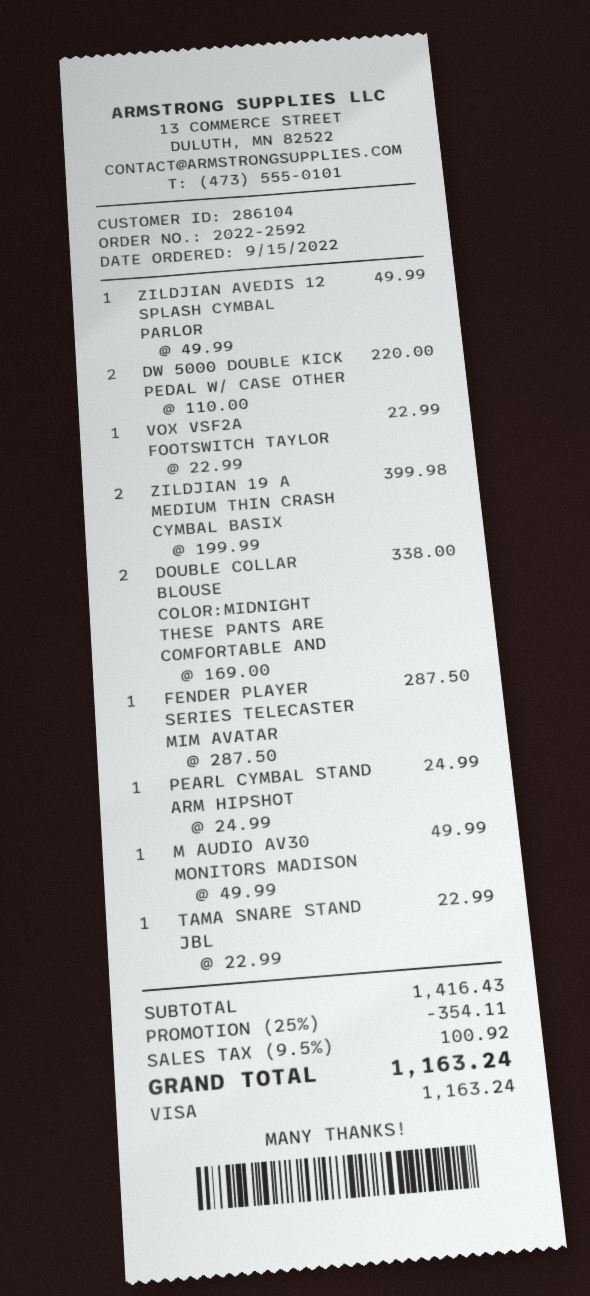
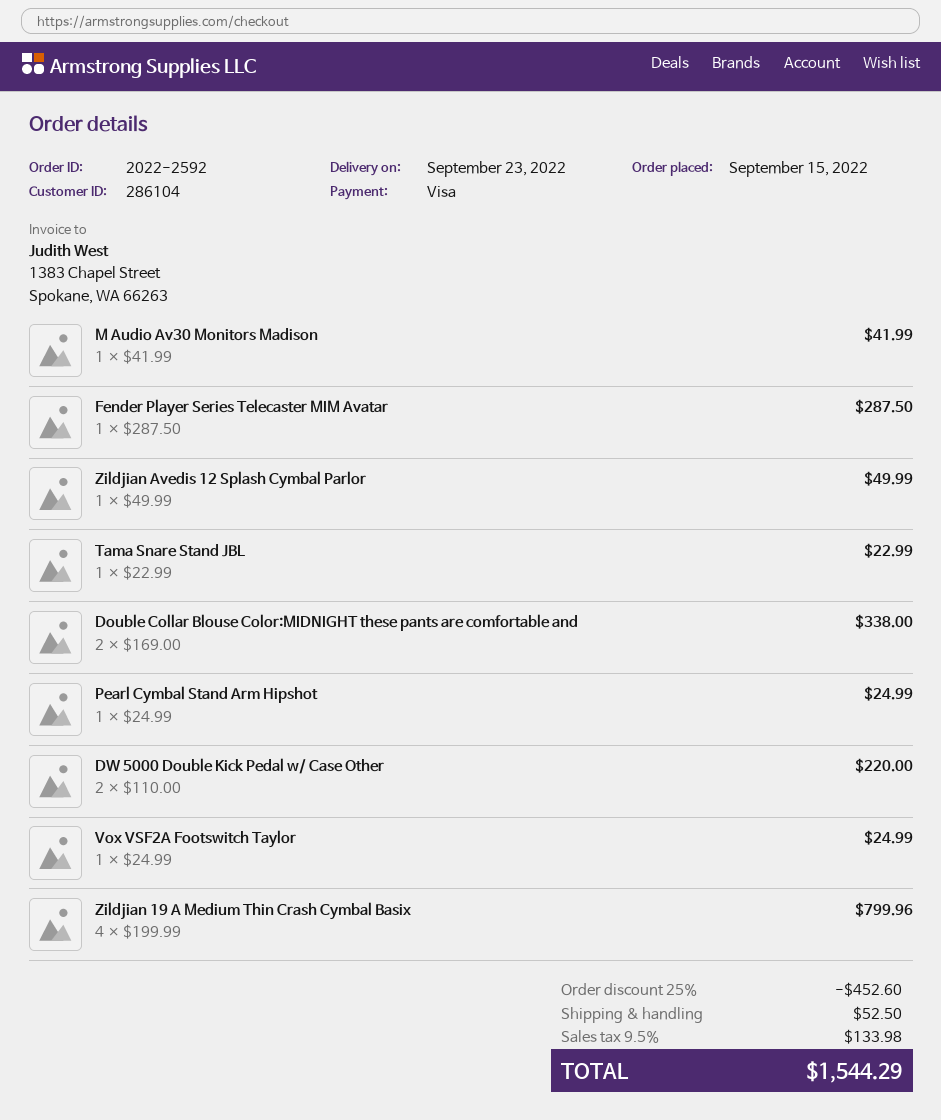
VOX VSF2A FOOTSWITCH TAYLOR: 1 x 22.99 = 22.99 -> 1 x 24.99 = 24.99
ZILDJIAN 19 A MEDIUM THIN CRASH CYMBAL BASIX: 2 x 199.99 = 399.98 -> 4 x 199.99 = 799.96
M AUDIO AV30 MONITORS MADISON: 1 x 49.99 = 49.99 -> 1 x 41.99 = 41.99
discount: 25% = 354.11 -> 25% = 452.60
shipping: none -> 52.50
tax: 9.5% = 100.92 -> 9.5% = 133.98
total: 1163.24 -> 1544.29

